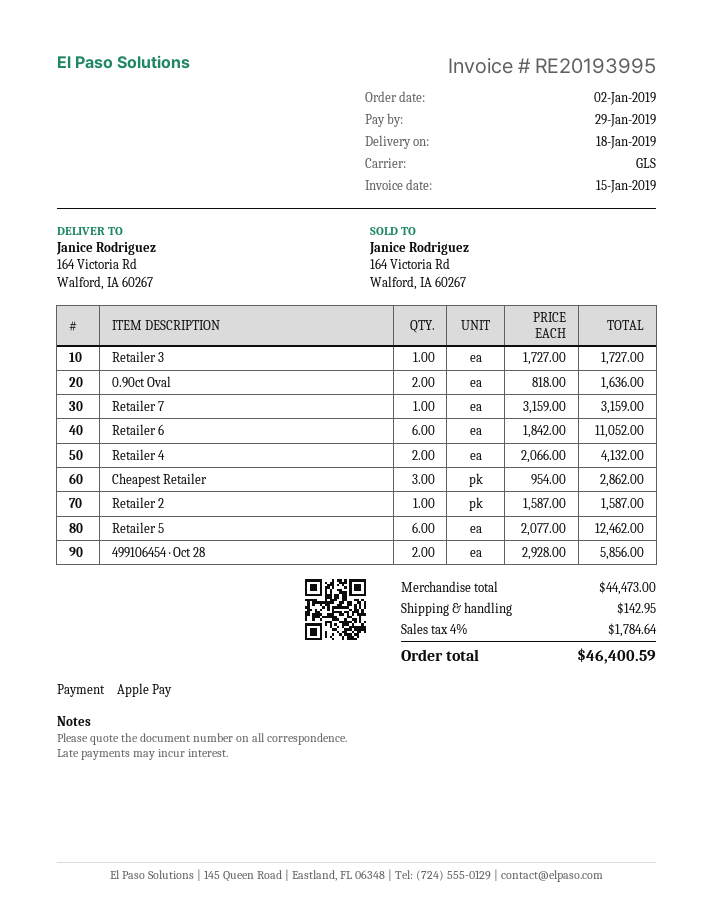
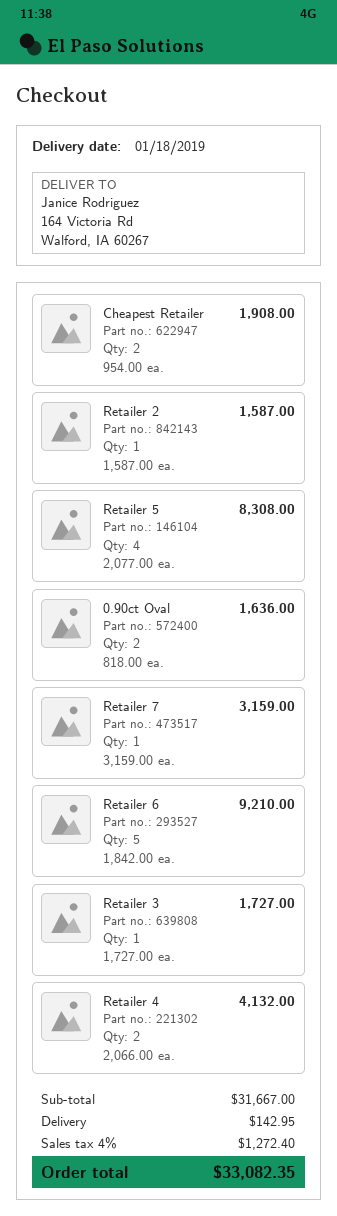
Retailer 6: 6 x 1842.00 = 11052.00 -> 5 x 1842.00 = 9210.00
Cheapest Retailer: 3 x 954.00 = 2862.00 -> 2 x 954.00 = 1908.00
Retailer 5: 6 x 2077.00 = 12462.00 -> 4 x 2077.00 = 8308.00
499106454 · Oct 28: 2 x 2928.00 = 5856.00 -> none
subtotal: 44473.00 -> 31667.00
tax: 4% = 1784.64 -> 4% = 1272.40
total: 46400.59 -> 33082.35

